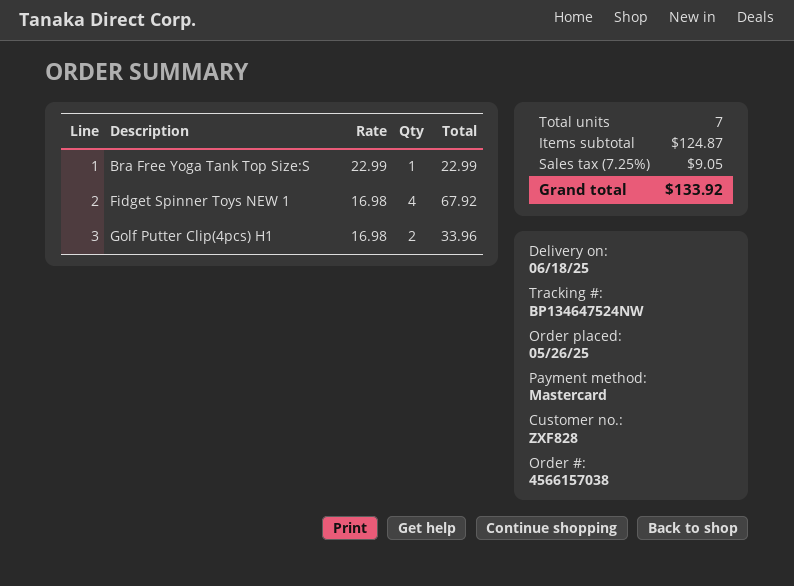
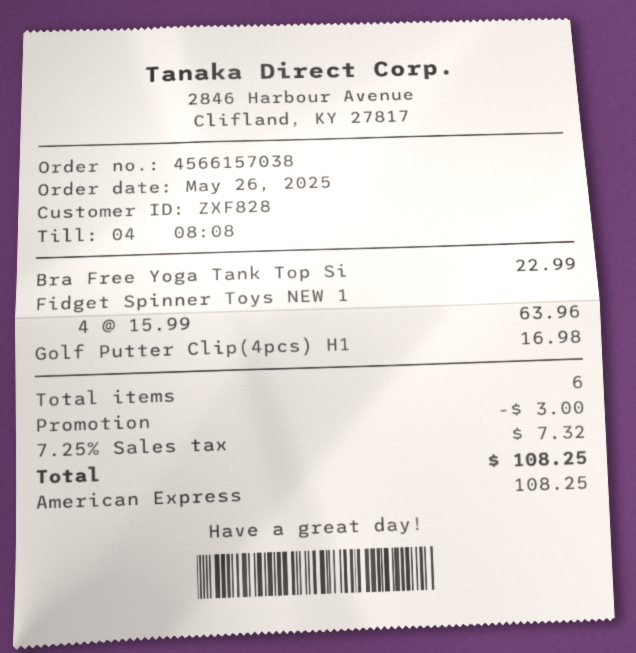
payment method: Mastercard -> American Express
Fidget Spinner Toys NEW 1: 4 x 16.98 = 67.92 -> 4 x 15.99 = 63.96
Golf Putter Clip(4pcs) H1: 2 x 16.98 = 33.96 -> 1 x 16.98 = 16.98
total quantity: 7 -> 6
discount: none -> 3.00
tax: 7.25% = 9.05 -> 7.25% = 7.32
total: 133.92 -> 108.25

